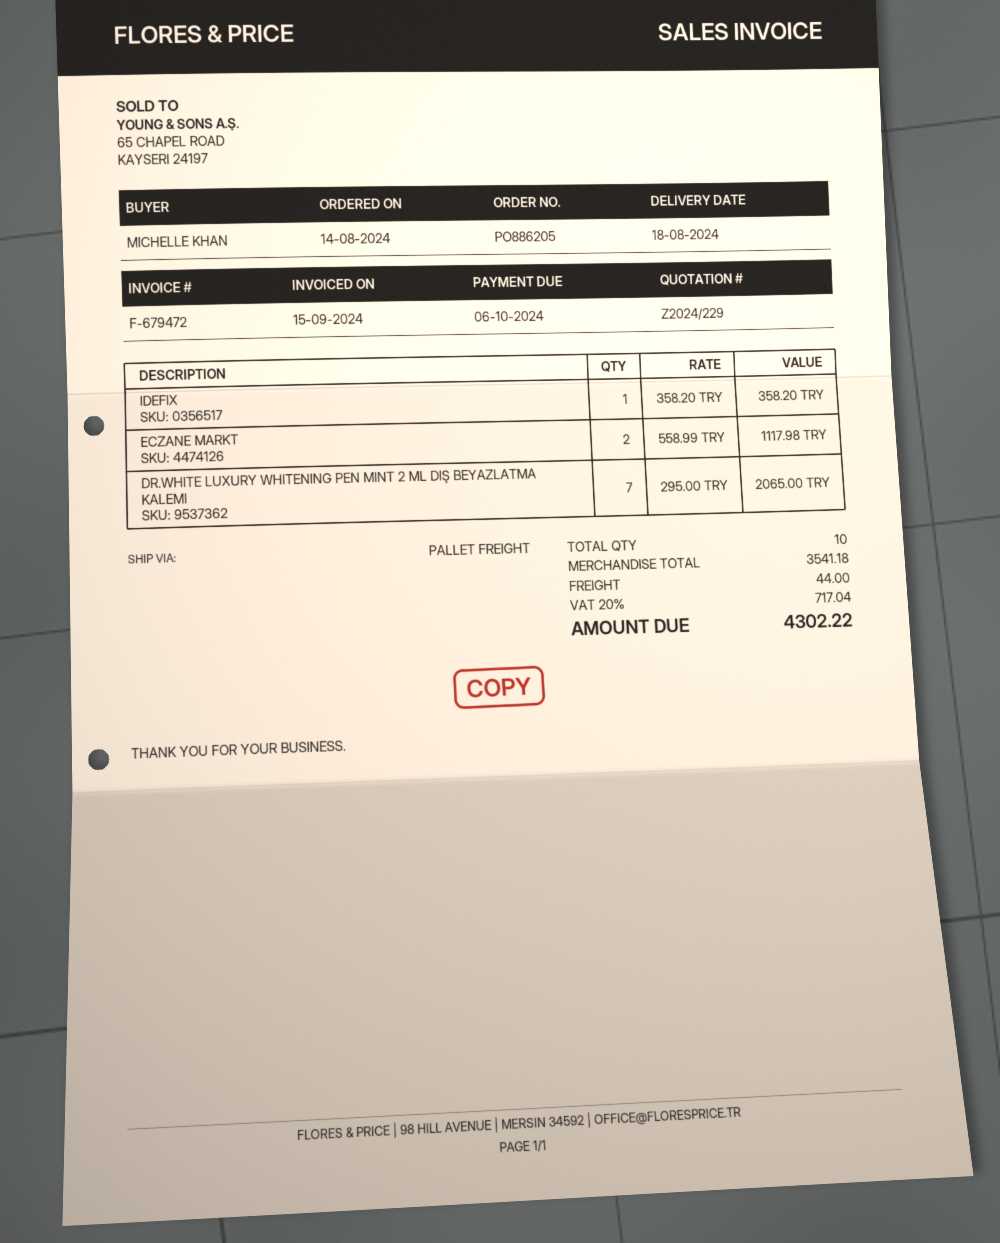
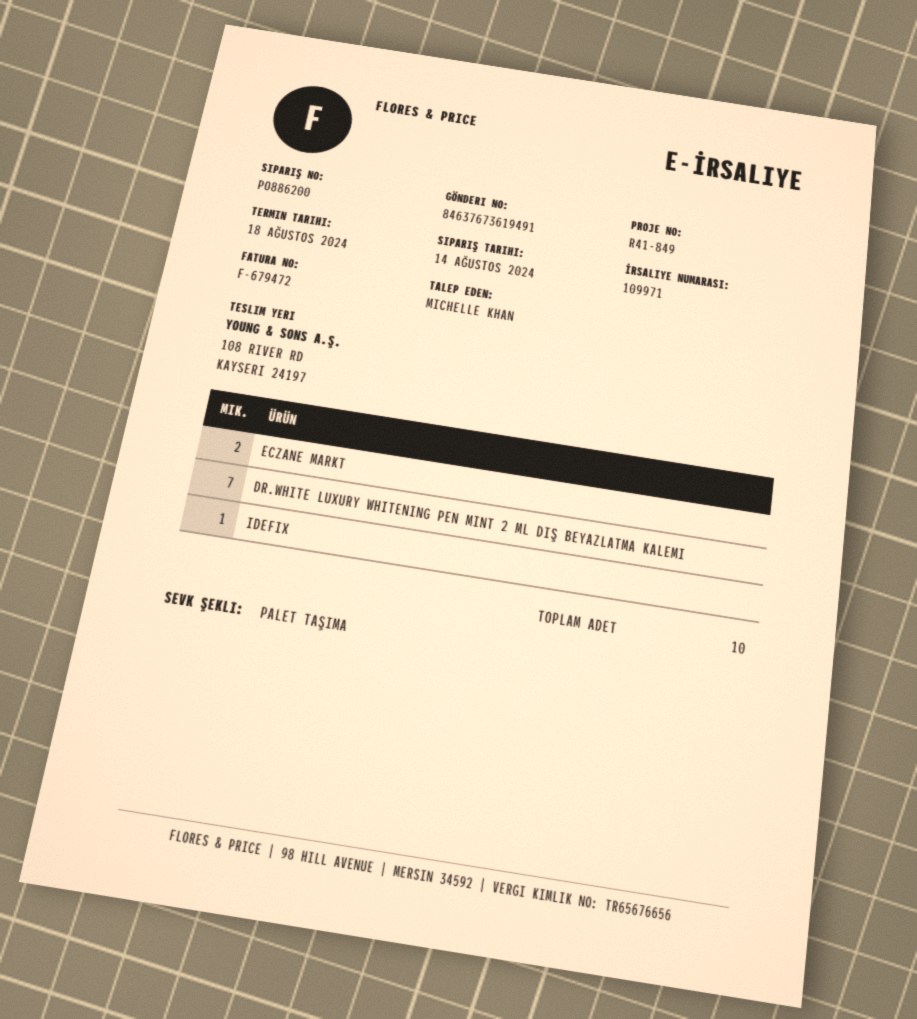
order number: PO886205 -> PO886200

